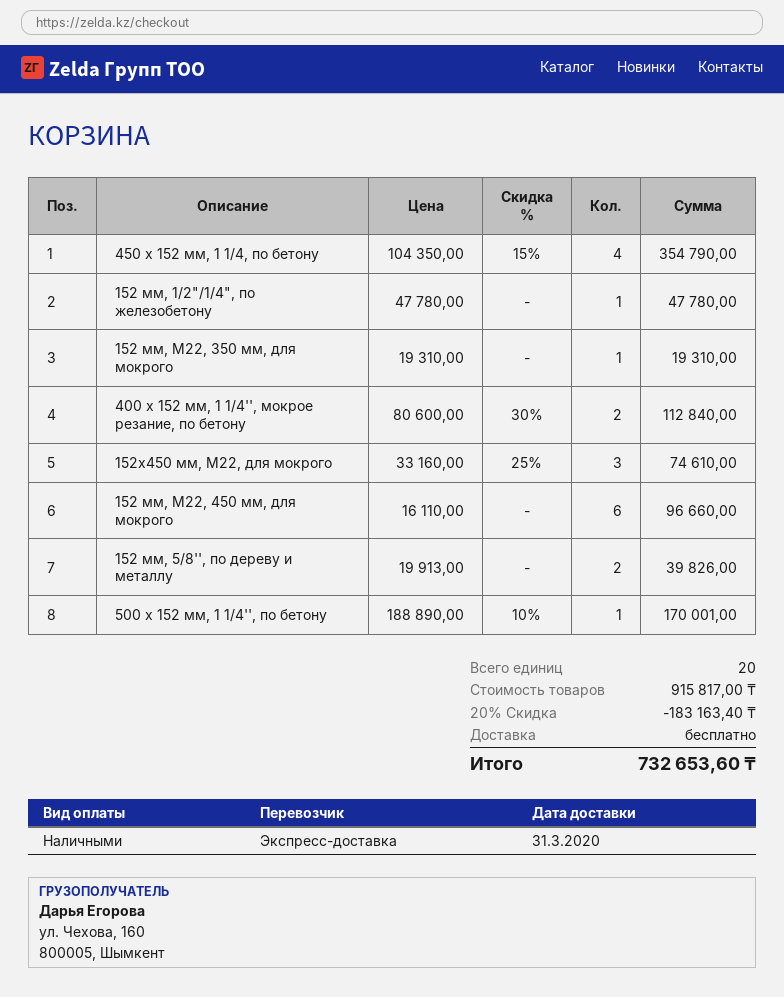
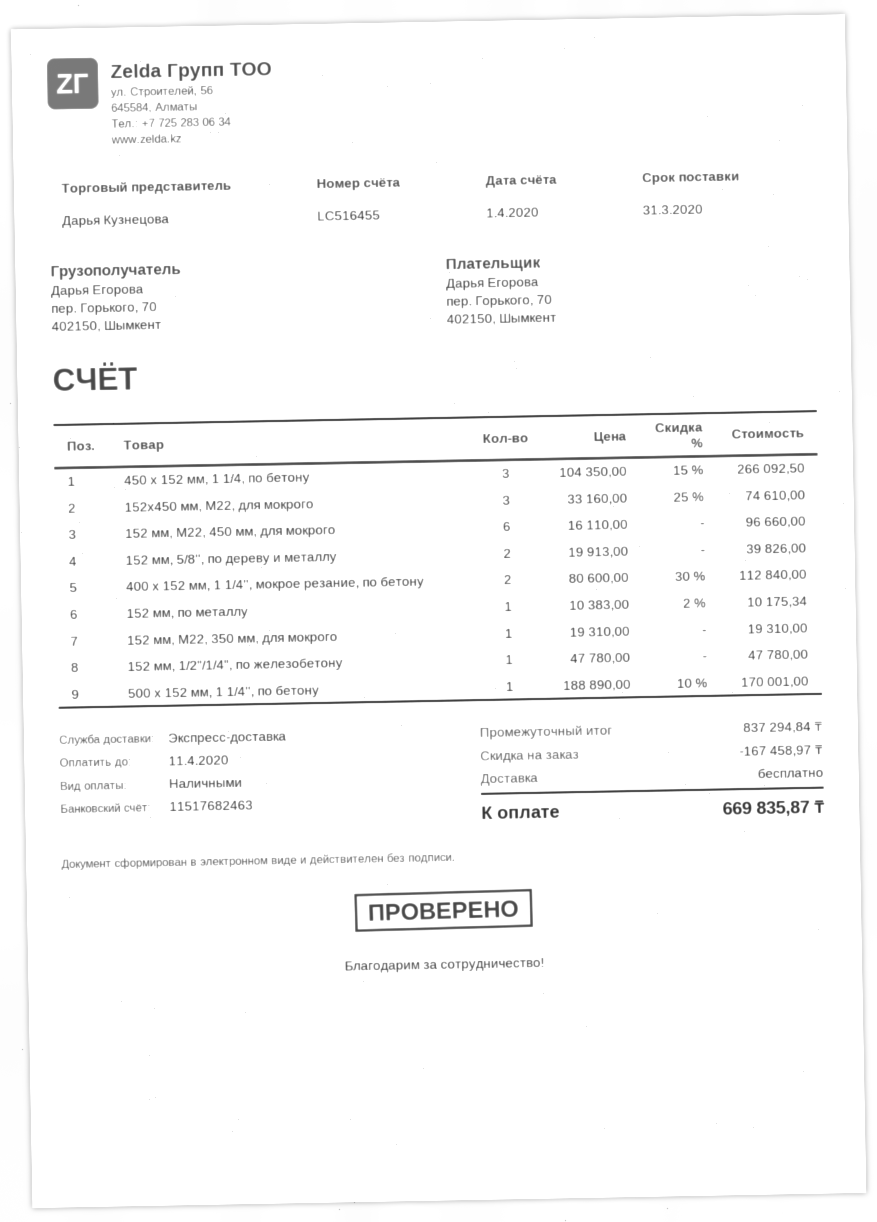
ship to: ул. Чехова, 160, 800005, Шымкент -> пер. Горького, 70, 402150, Шымкент
450 х 152 мм, 1 1/4, по бетону: 4 x 104350.00 - 15% = 354790.00 -> 3 x 104350.00 - 15% = 266092.50
152 мм, по металлу: none -> 1 x 10383.00 - 2% = 10175.34
subtotal: 915817.00 -> 837294.84
discount: 183163.40 -> 167458.97
total: 732653.60 -> 669835.87

